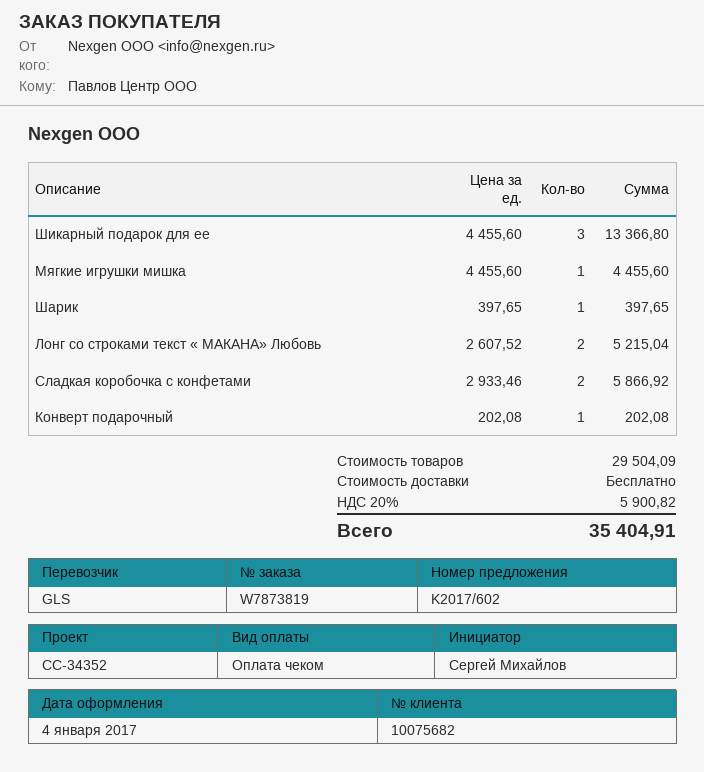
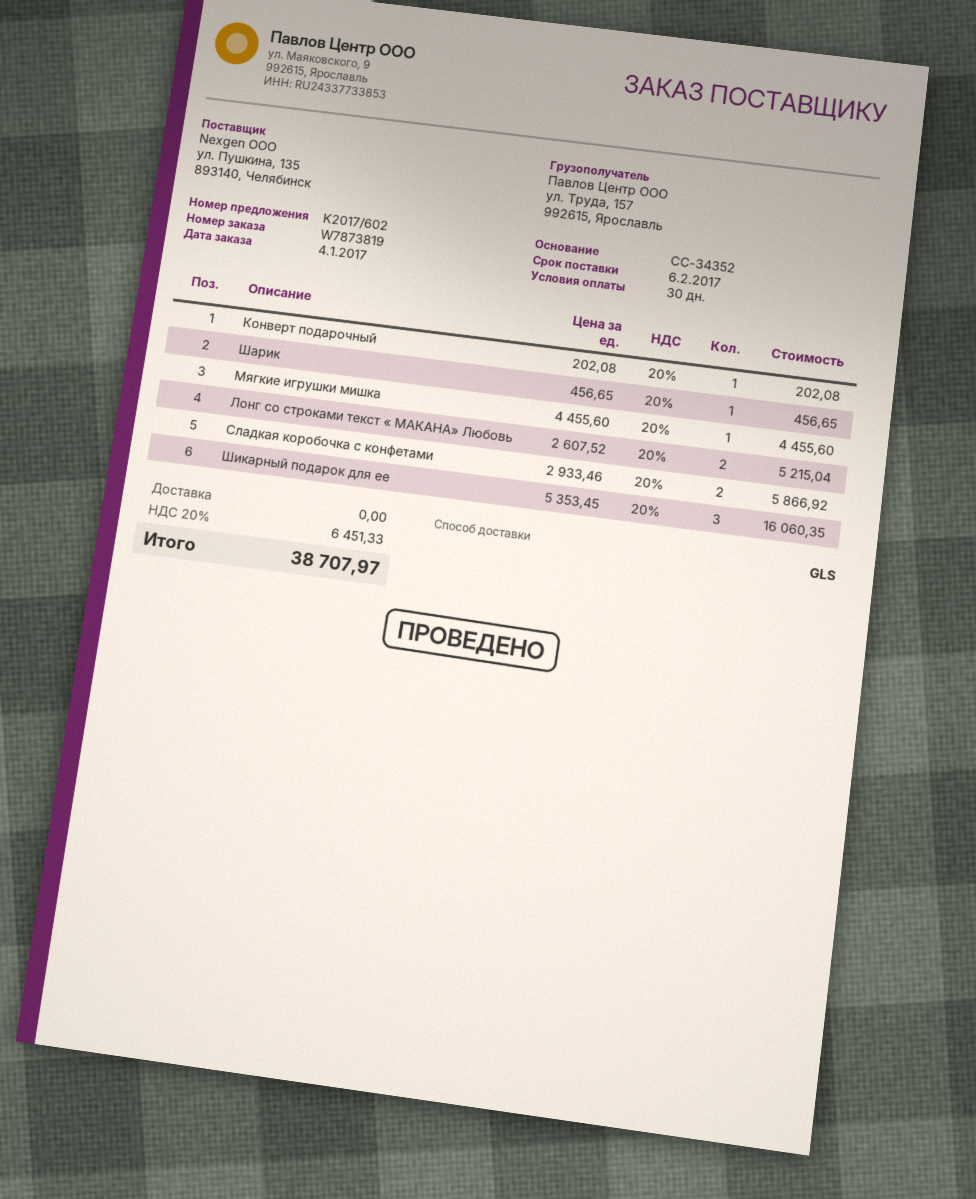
Шикарный подарок для ее: 3 x 4455.60 = 13366.80 -> 3 x 5353.45 = 16060.35
Шарик: 1 x 397.65 = 397.65 -> 1 x 456.65 = 456.65
tax: 20% = 5900.82 -> 20% = 6451.33
total: 35404.91 -> 38707.97

